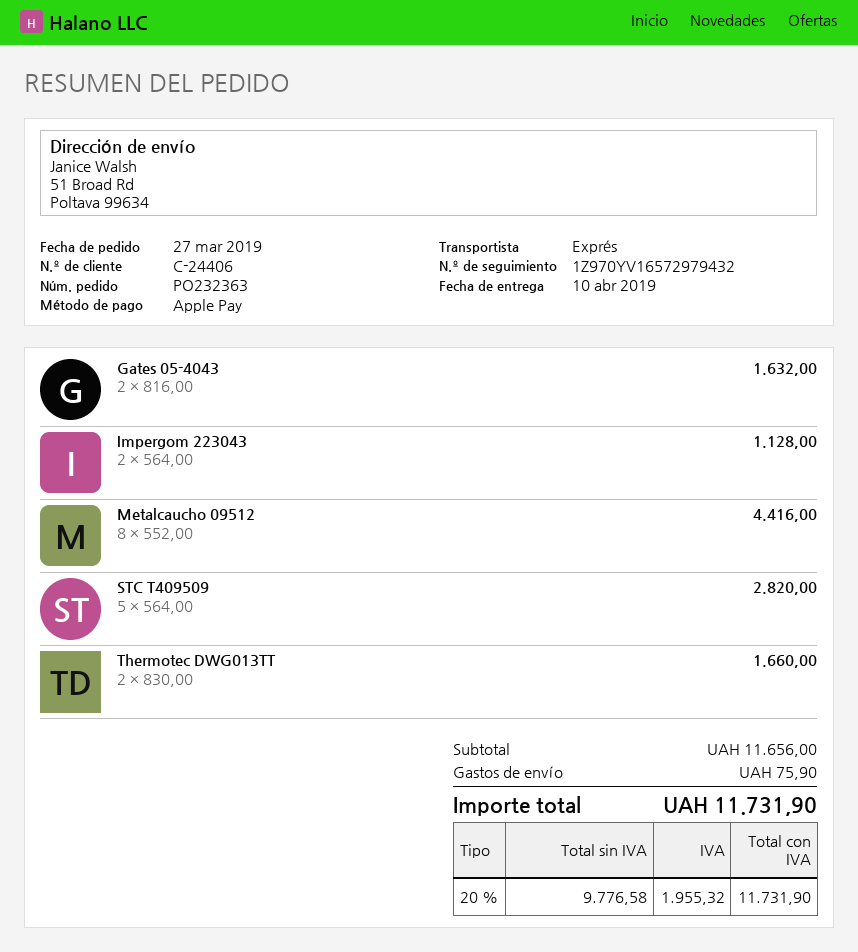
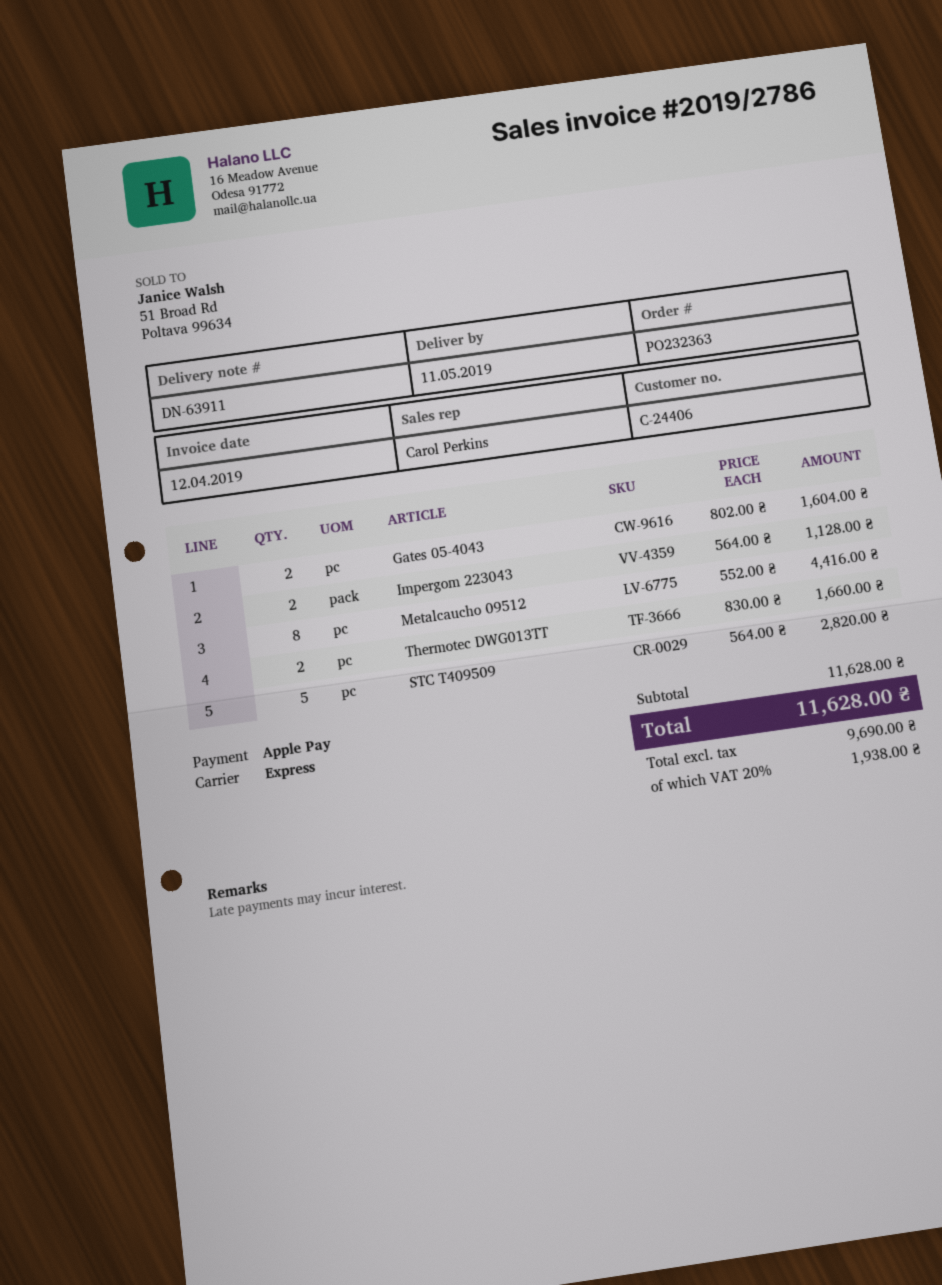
delivery date: 2019-04-10 -> 2019-05-11
Gates 05-4043: 2 x 816.00 = 1632.00 -> 2 x 802.00 = 1604.00
subtotal: 11656.00 -> 11628.00
shipping: 75.90 -> none
net: 9776.58 -> 9690.00
tax: 20% = 1955.32 -> 20% = 1938.00
total: 11731.90 -> 11628.00

